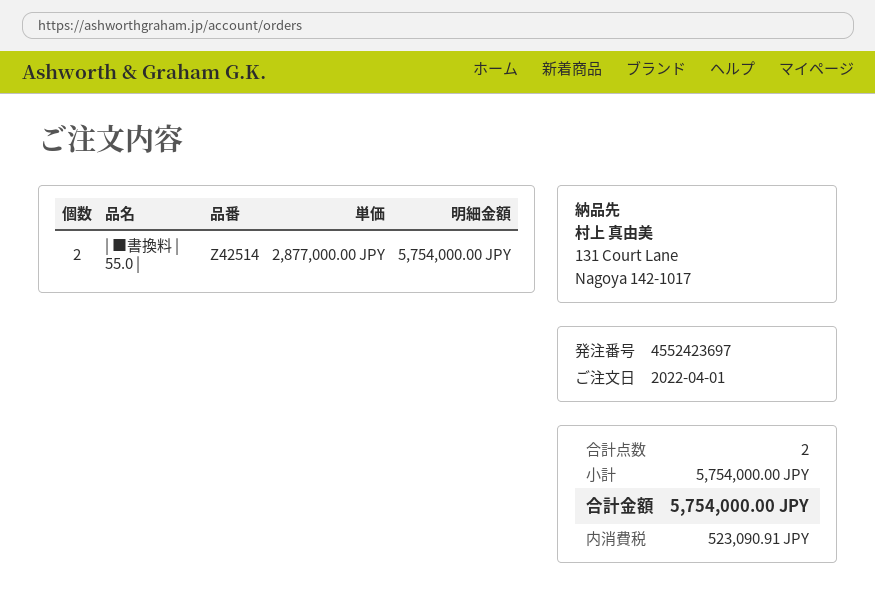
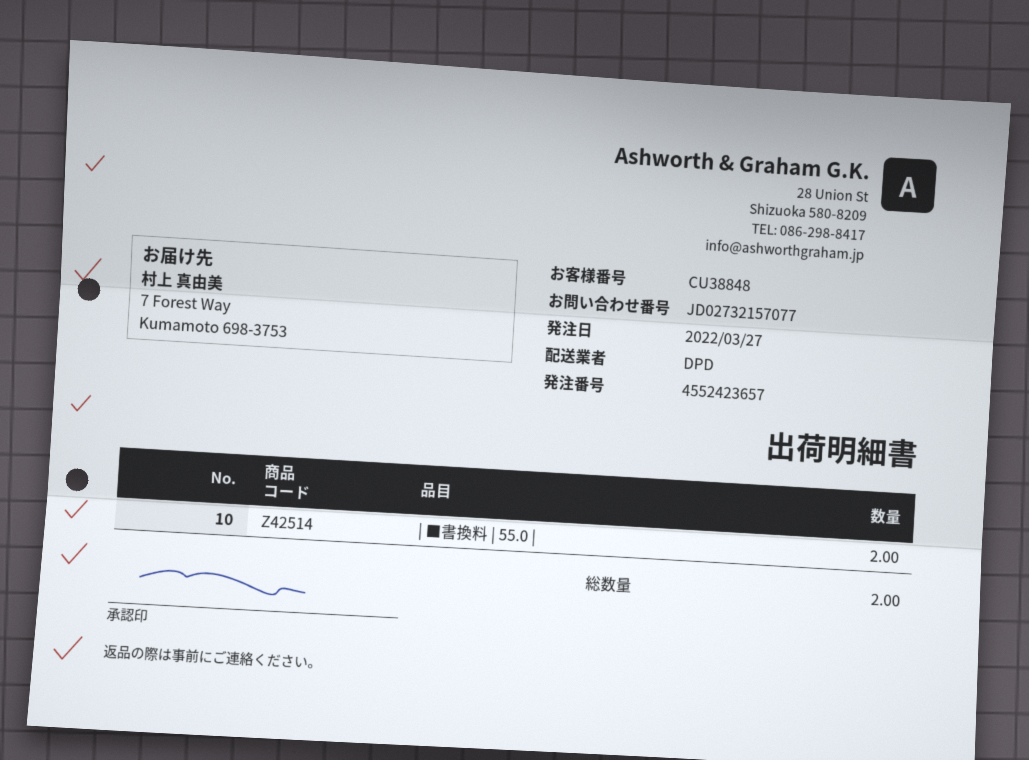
order number: 4552423697 -> 4552423657
order date: 2022-04-01 -> 2022-03-27
ship to: 131 Court Lane, Nagoya 142-1017 -> 7 Forest Way, Kumamoto 698-3753

